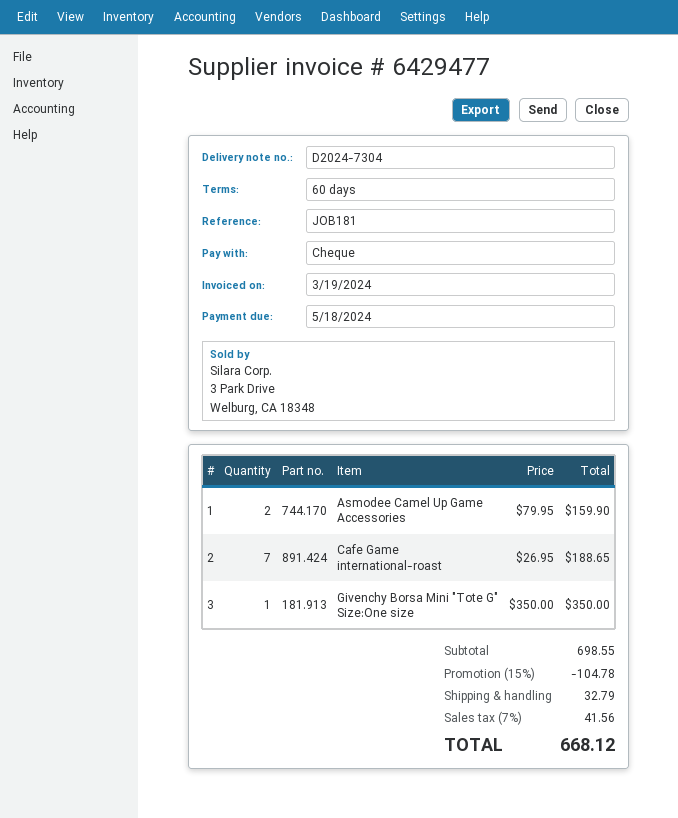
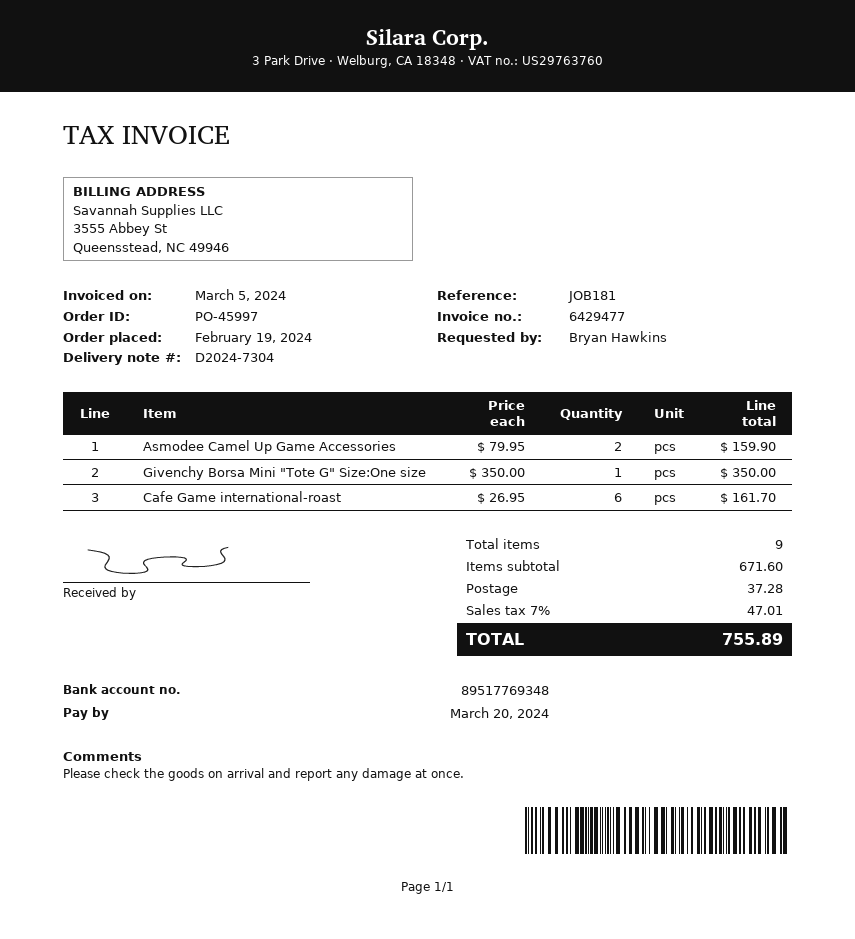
invoice date: 2024-03-19 -> 2024-03-05
due date: 2024-05-18 -> 2024-03-20
Cafe Game international-roast: 7 x 26.95 = 188.65 -> 6 x 26.95 = 161.70
subtotal: 698.55 -> 671.60
discount: 15% = 104.78 -> none
shipping: 32.79 -> 37.28
tax: 7% = 41.56 -> 7% = 47.01
total: 668.12 -> 755.89

